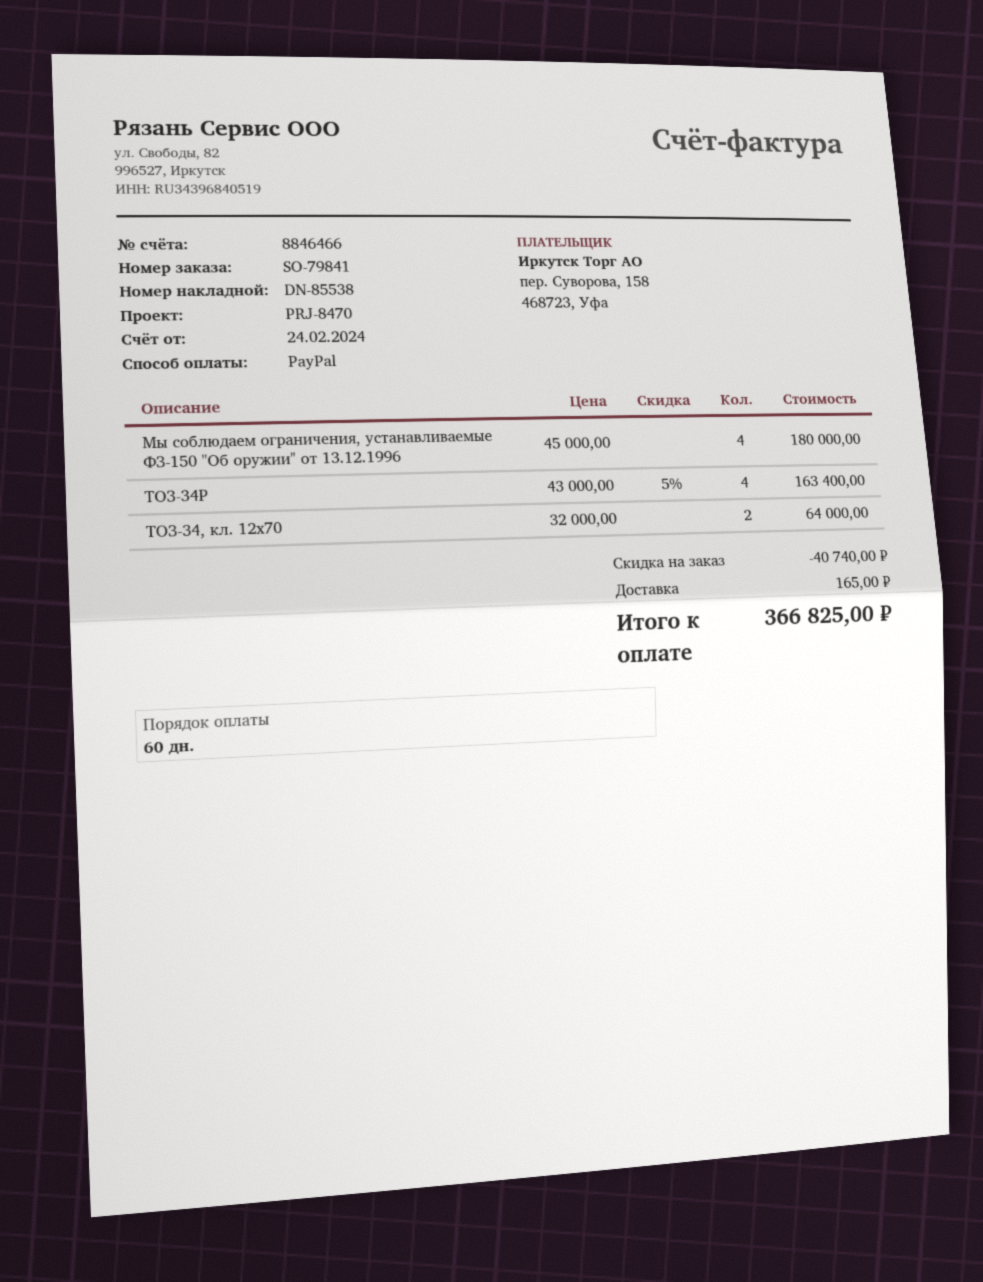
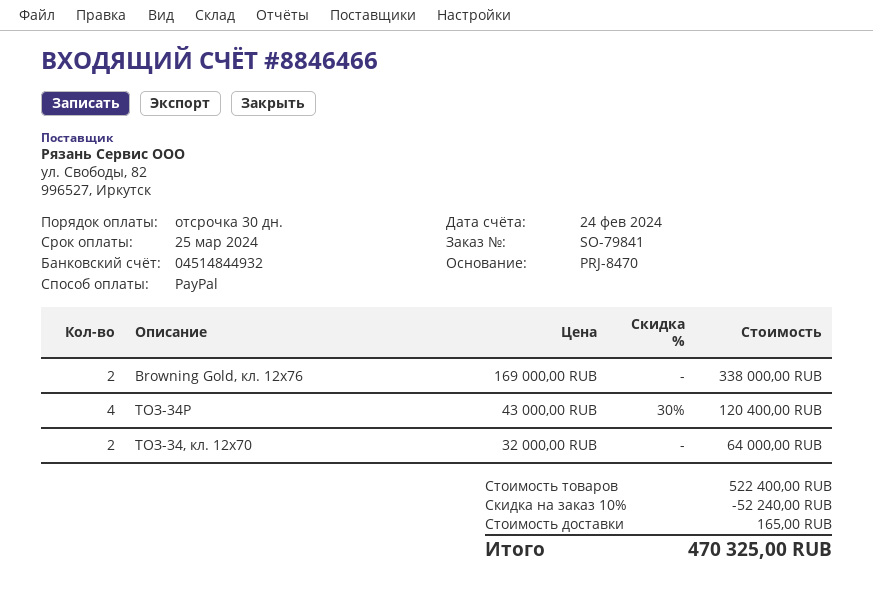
payment terms: 60 days -> 30 days
Мы соблюдаем ограничения, устанавливаемые ФЗ-150 "Об оружии" от 13.12.1996: 4 x 45000.00 = 180000.00 -> none
ТОЗ-34Р: 4 x 43000.00 - 5% = 163400.00 -> 4 x 43000.00 - 30% = 120400.00
Browning Gold, кл. 12х76: none -> 2 x 169000.00 = 338000.00
discount: 40740.00 -> 52240.00
total: 366825.00 -> 470325.00

